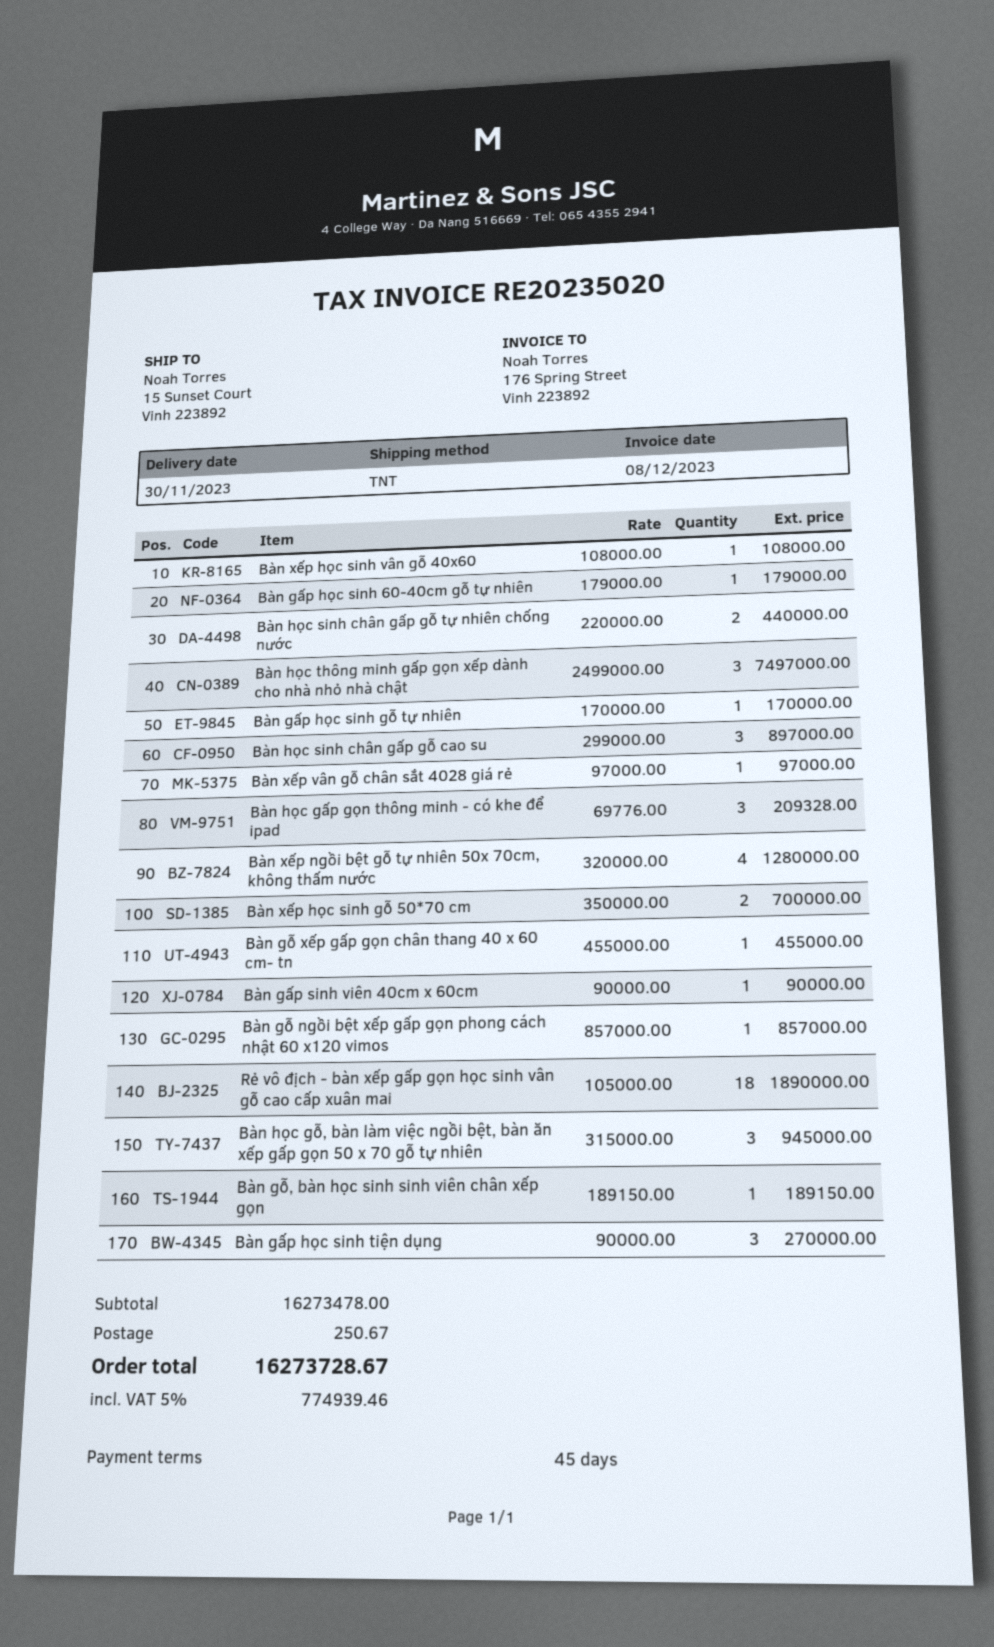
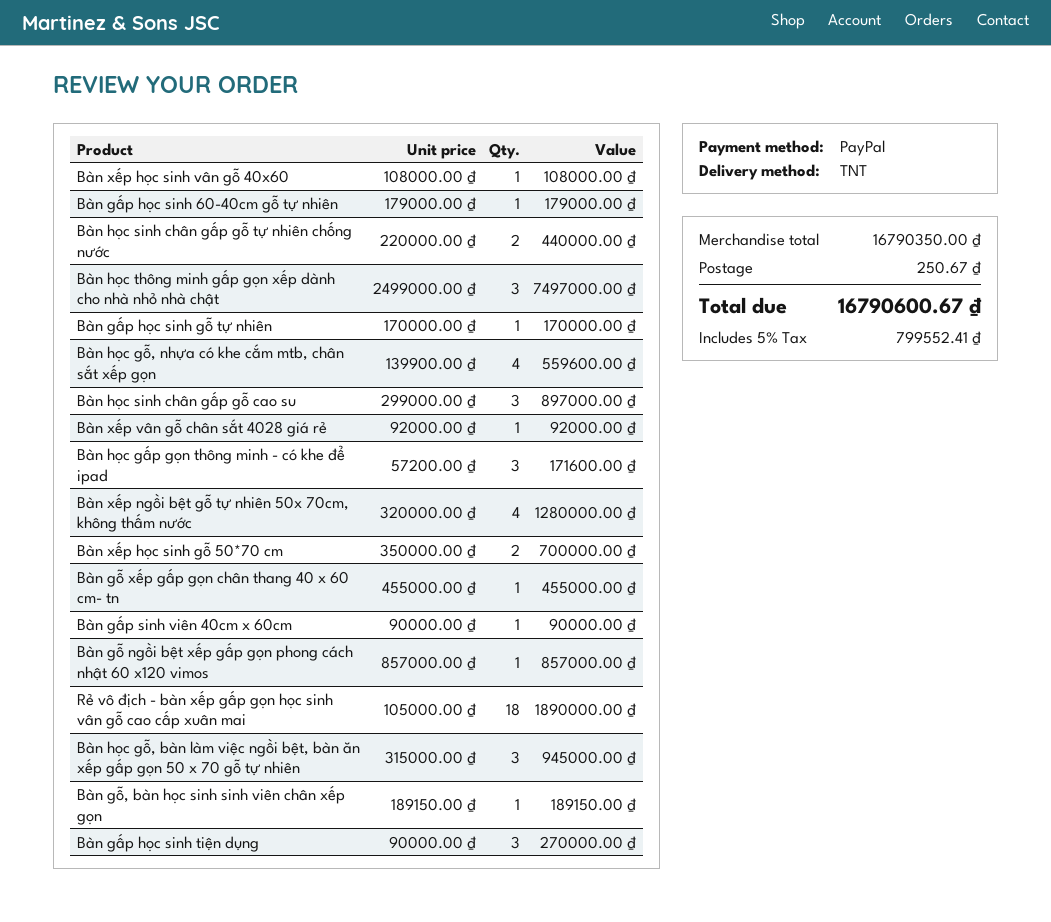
Bàn xếp vân gỗ chân sắt 4028 giá rẻ: 1 x 97000.00 = 97000.00 -> 1 x 92000.00 = 92000.00
Bàn học gấp gọn thông minh - có khe để ipad: 3 x 69776.00 = 209328.00 -> 3 x 57200.00 = 171600.00
Bàn học gỗ, nhựa có khe cắm mtb, chân sắt xếp gọn: none -> 4 x 139900.00 = 559600.00
subtotal: 16273478.00 -> 16790350.00
tax: 5% = 774939.46 -> 5% = 799552.41
total: 16273728.67 -> 16790600.67

